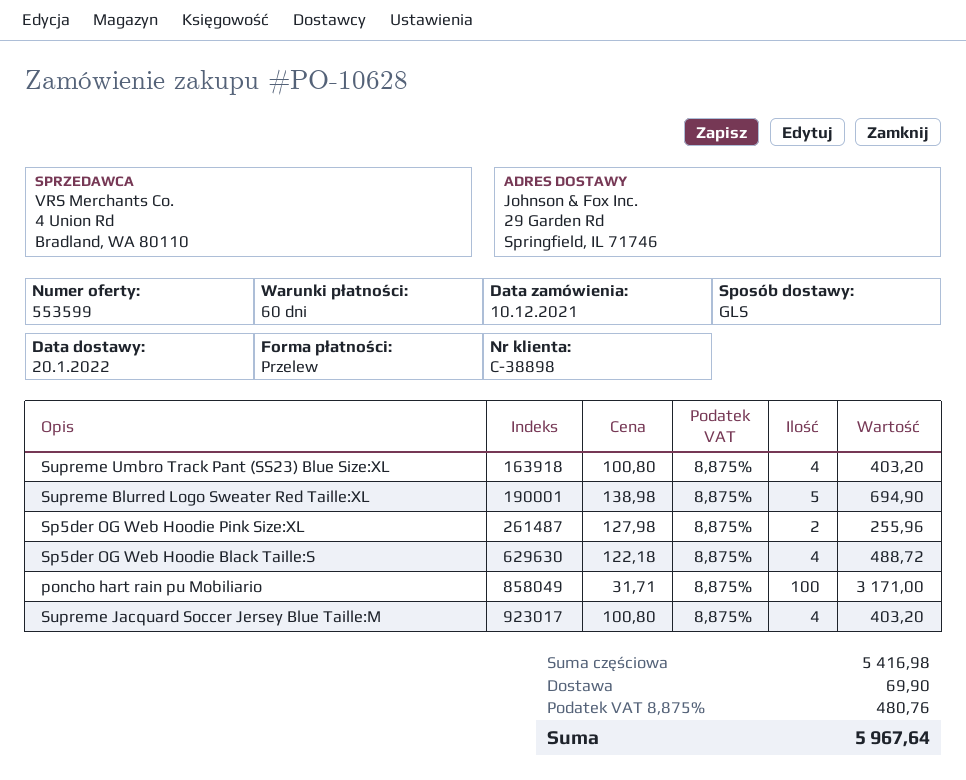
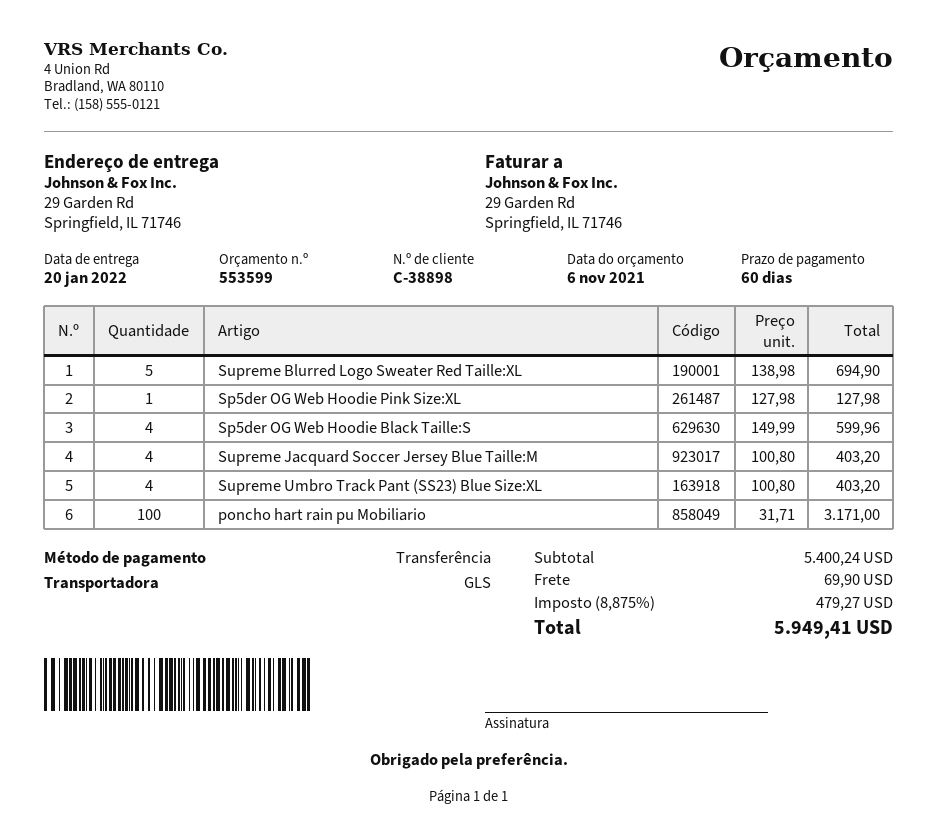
Sp5der OG Web Hoodie Pink Size:XL: 2 x 127.98 = 255.96 -> 1 x 127.98 = 127.98
Sp5der OG Web Hoodie Black Taille:S: 4 x 122.18 = 488.72 -> 4 x 149.99 = 599.96
subtotal: 5416.98 -> 5400.24
tax: 8.875% = 480.76 -> 8.875% = 479.27
total: 5967.64 -> 5949.41

